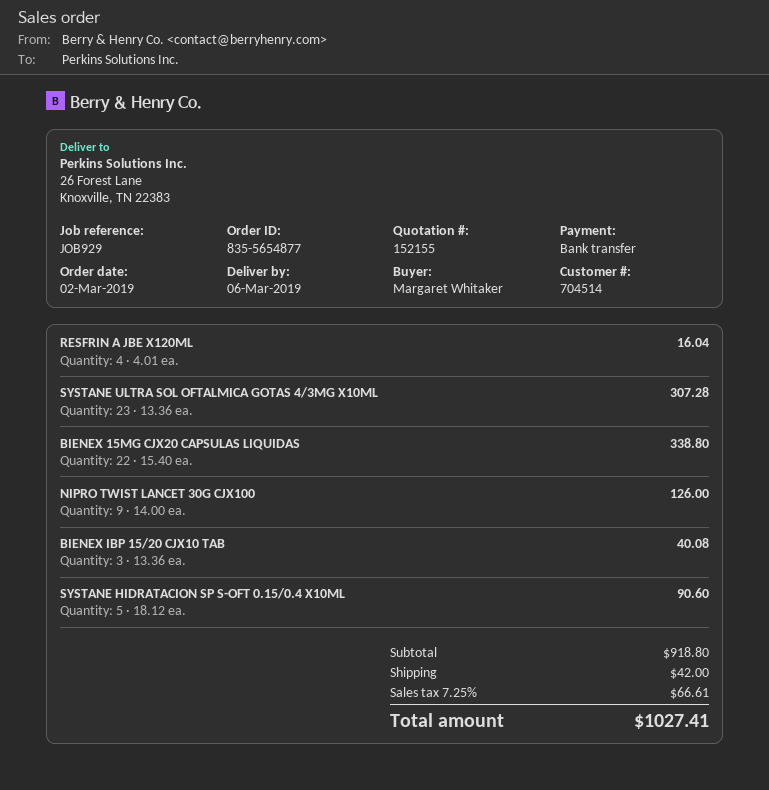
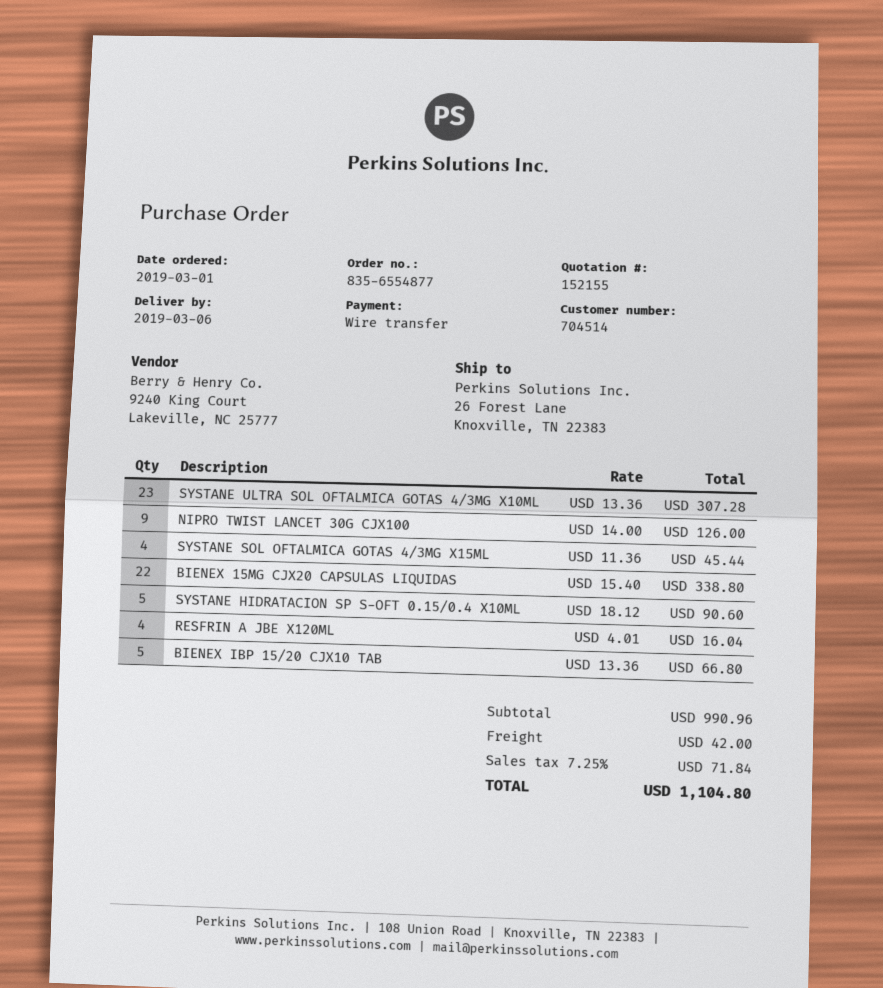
order number: 835-5654877 -> 835-6554877
order date: 2019-03-02 -> 2019-03-01
BIENEX IBP 15/20 CJX10 TAB: 3 x 13.36 = 40.08 -> 5 x 13.36 = 66.80
SYSTANE SOL OFTALMICA GOTAS 4/3MG X15ML: none -> 4 x 11.36 = 45.44
subtotal: 918.80 -> 990.96
tax: 7.25% = 66.61 -> 7.25% = 71.84
total: 1027.41 -> 1104.80

